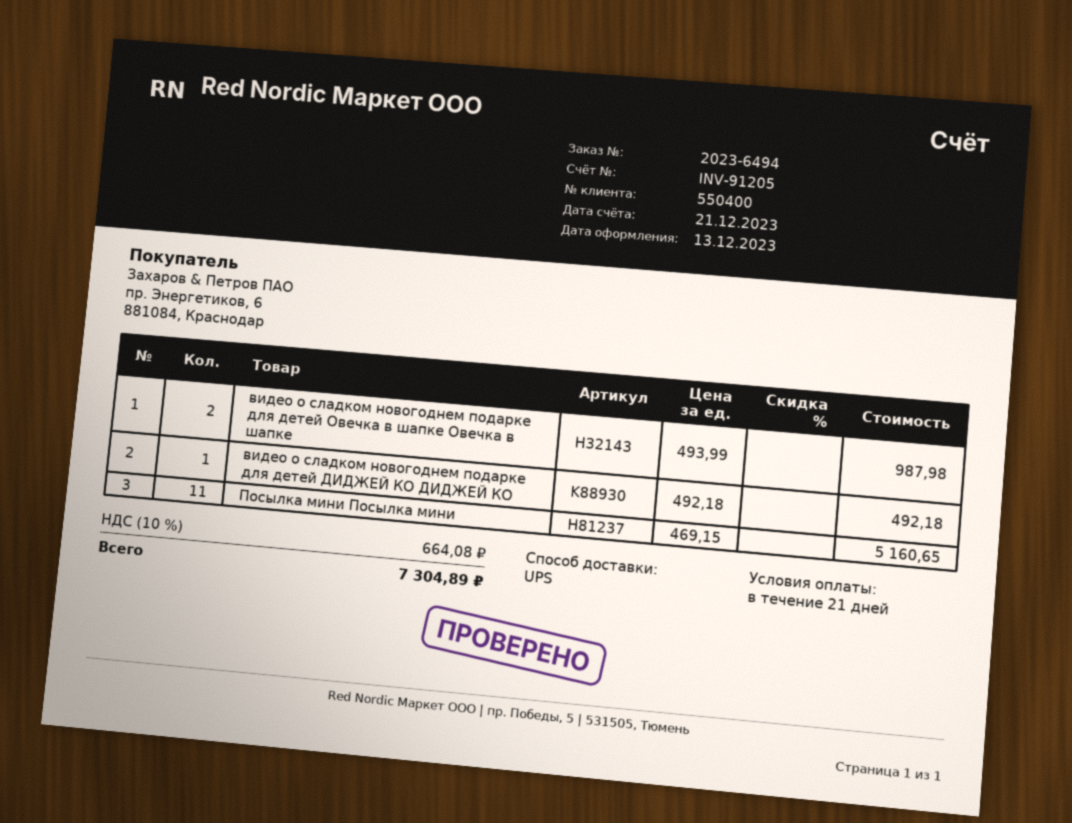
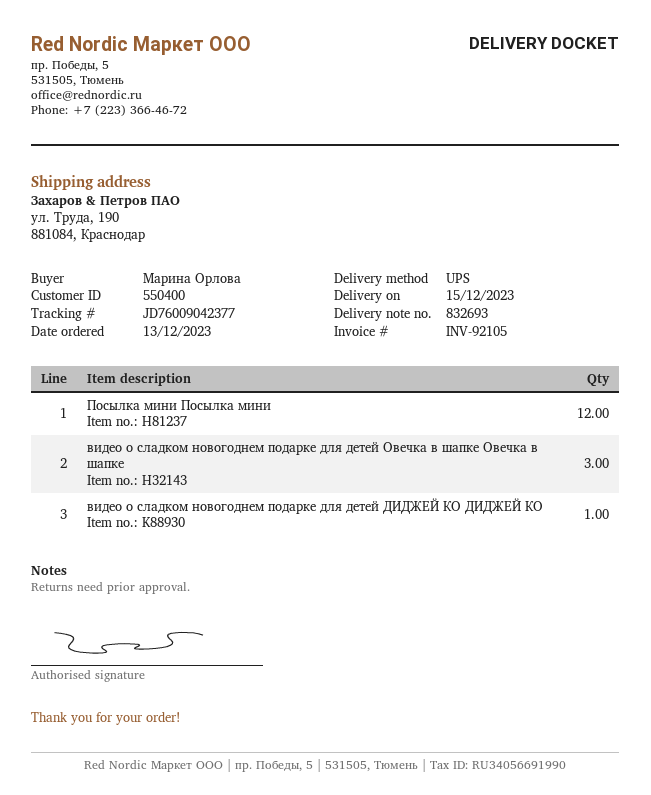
invoice number: INV-91205 -> INV-92105
видео о сладком новогоднем подарке для детей Овечка в шапке Овечка в шапке: 2 -> 3
Посылка мини Посылка мини: 11 -> 12

